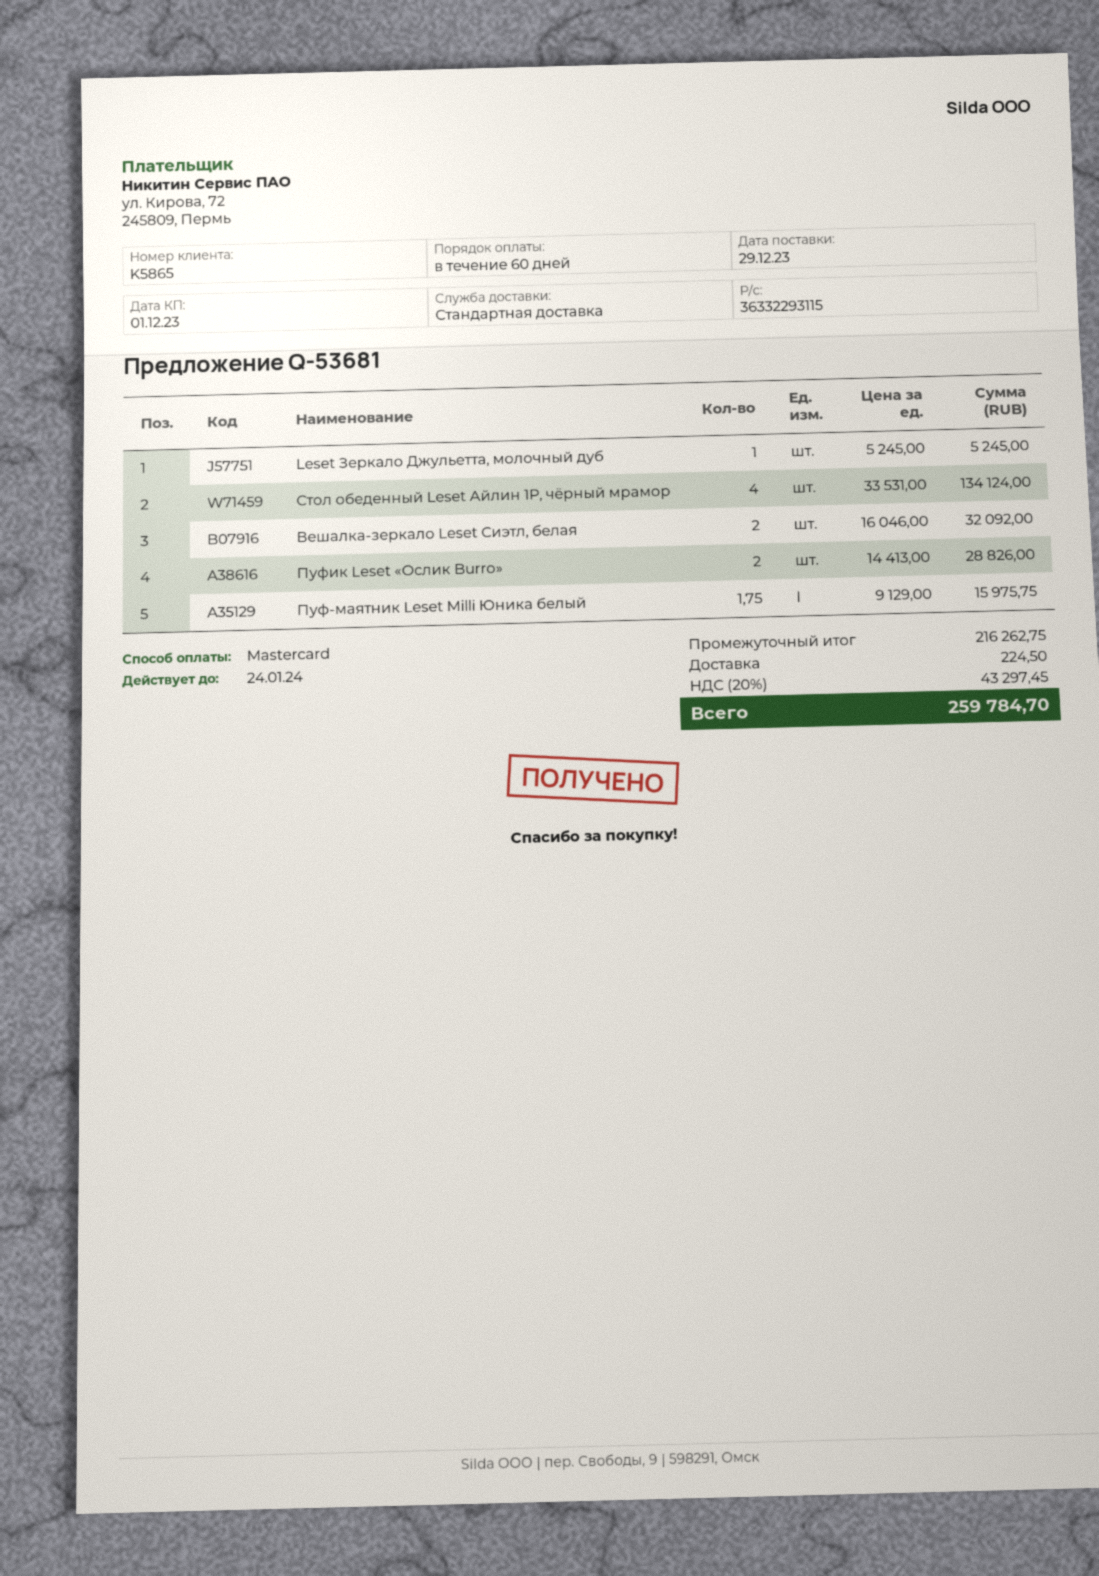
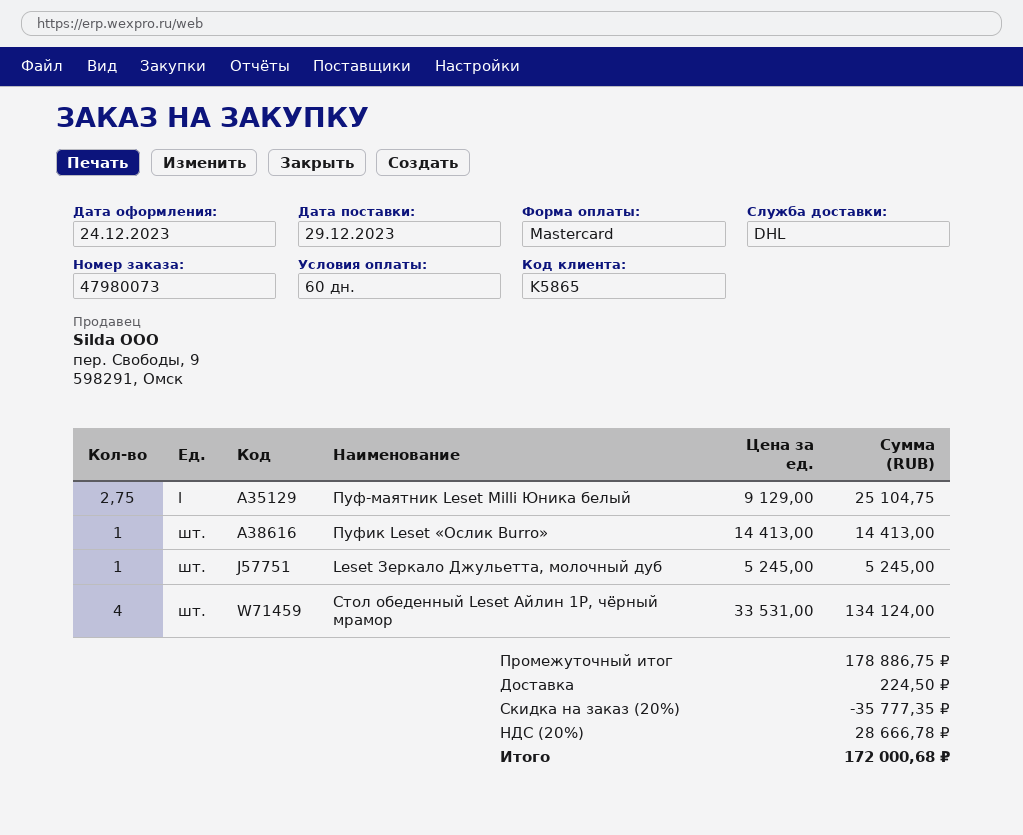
shipping method: standard -> DHL
Вешалка-зеркало Leset Сиэтл, белая: 2 x 16046.00 = 32092.00 -> none
Пуфик Leset «Ослик Burro»: 2 x 14413.00 = 28826.00 -> 1 x 14413.00 = 14413.00
Пуф-маятник Leset Milli Юника белый: 1.75 x 9129.00 = 15975.75 -> 2.75 x 9129.00 = 25104.75
subtotal: 216262.75 -> 178886.75
discount: none -> 20% = 35777.35
tax: 20% = 43297.45 -> 20% = 28666.78
total: 259784.70 -> 172000.68

